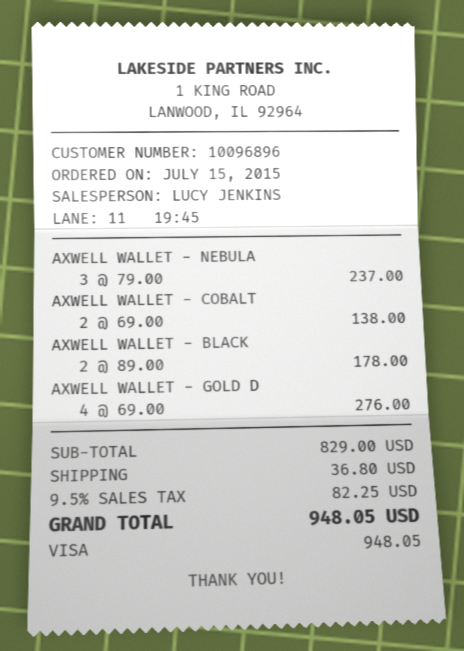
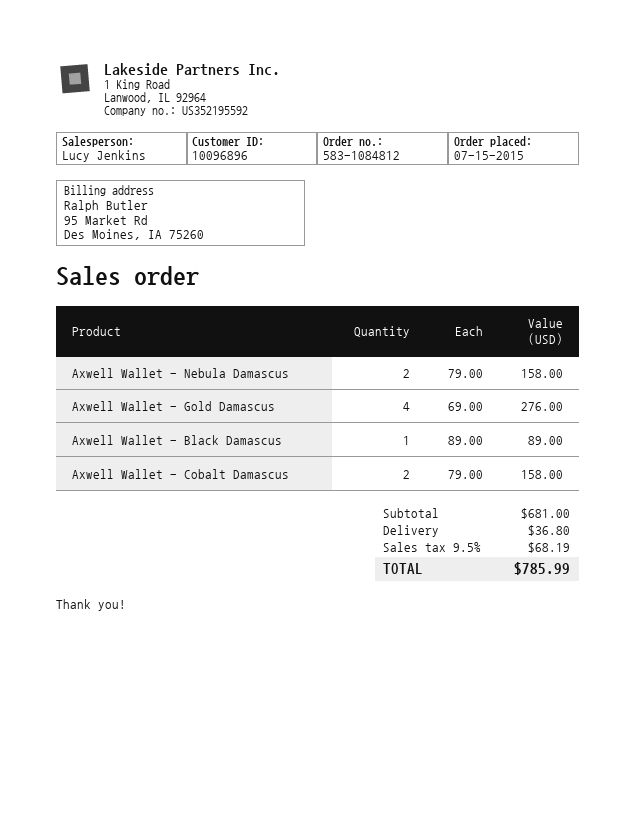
AXWELL WALLET - NEBULA: 3 x 79.00 = 237.00 -> 2 x 79.00 = 158.00
AXWELL WALLET - COBALT: 2 x 69.00 = 138.00 -> 2 x 79.00 = 158.00
AXWELL WALLET - BLACK: 2 x 89.00 = 178.00 -> 1 x 89.00 = 89.00
subtotal: 829.00 -> 681.00
tax: 9.5% = 82.25 -> 9.5% = 68.19
total: 948.05 -> 785.99

